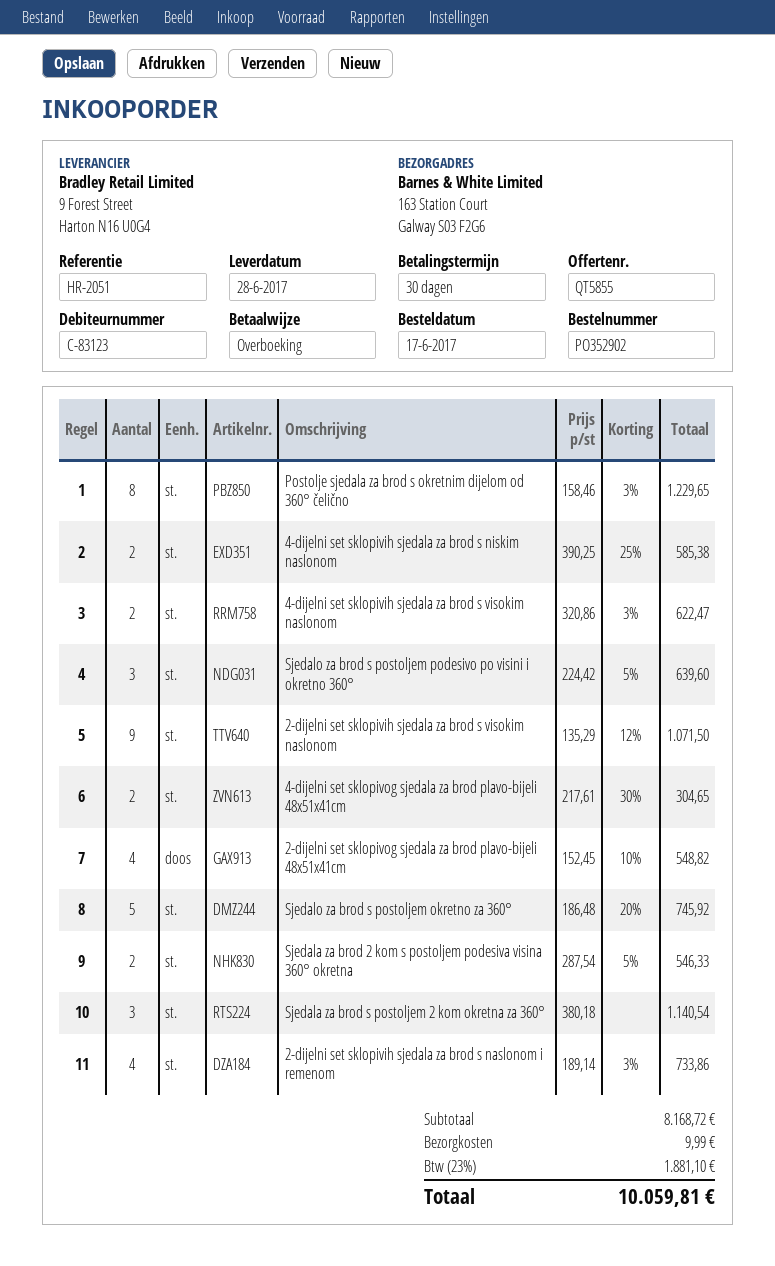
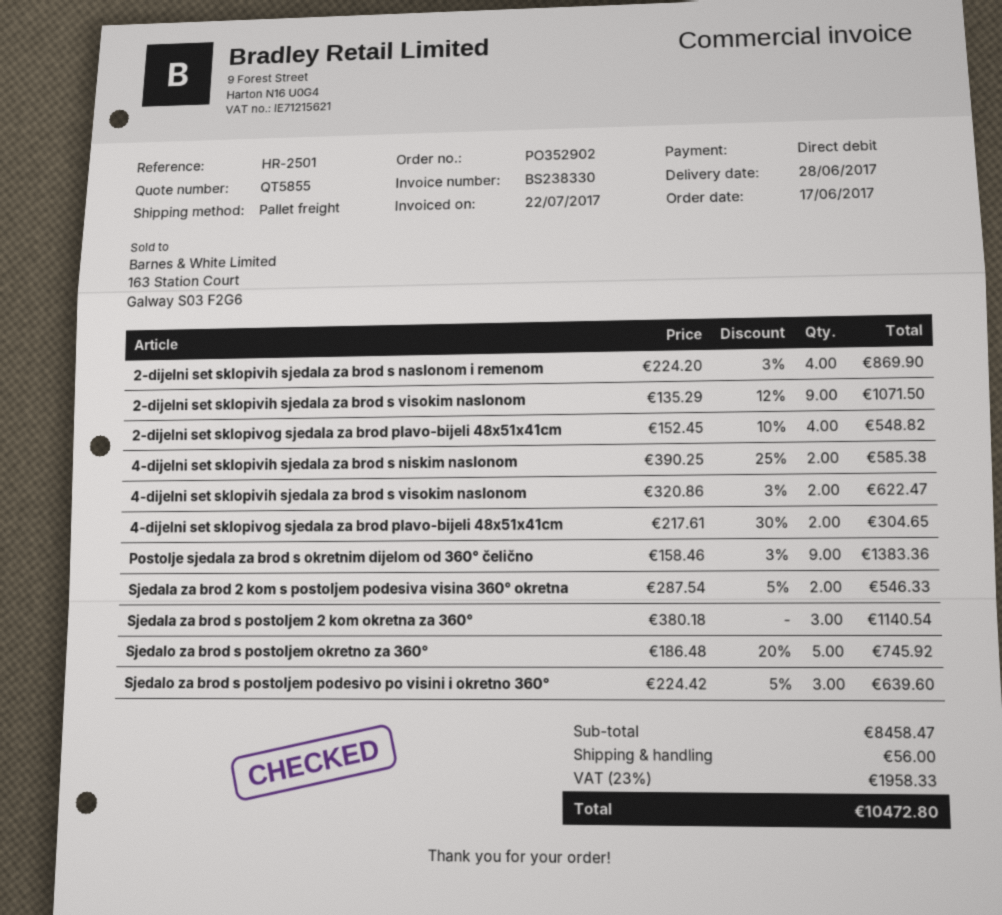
reference: HR-2051 -> HR-2501
payment method: bank transfer -> direct debit
Postolje sjedala za brod s okretnim dijelom od 360° čelično: 8 x 158.46 - 3% = 1229.65 -> 9 x 158.46 - 3% = 1383.36
2-dijelni set sklopivih sjedala za brod s naslonom i remenom: 4 x 189.14 - 3% = 733.86 -> 4 x 224.20 - 3% = 869.90
subtotal: 8168.72 -> 8458.47
shipping: 9.99 -> 56.00
tax: 23% = 1881.10 -> 23% = 1958.33
total: 10059.81 -> 10472.80

